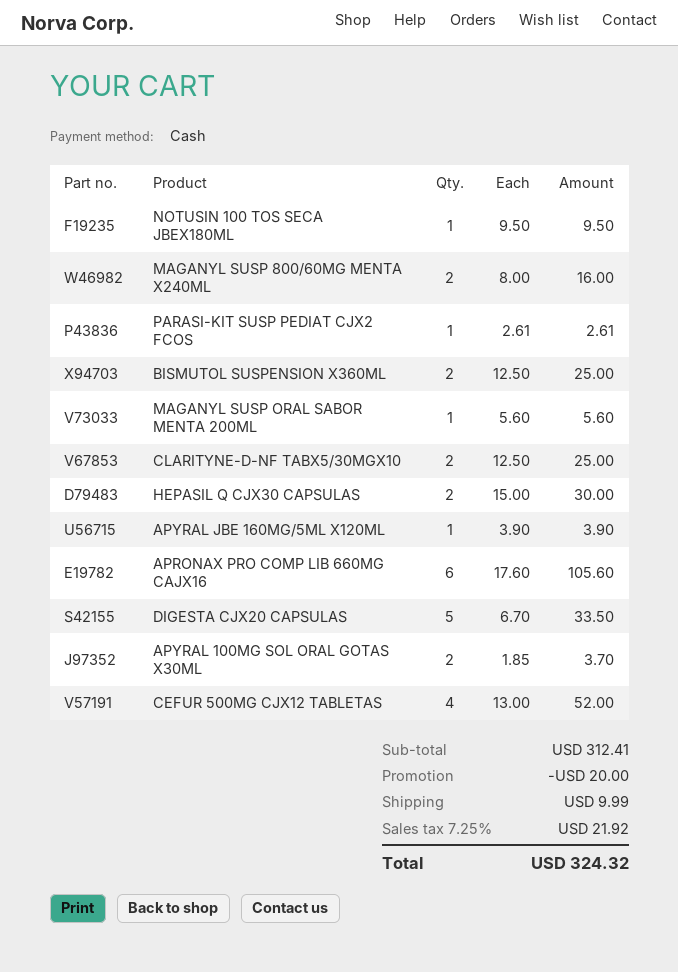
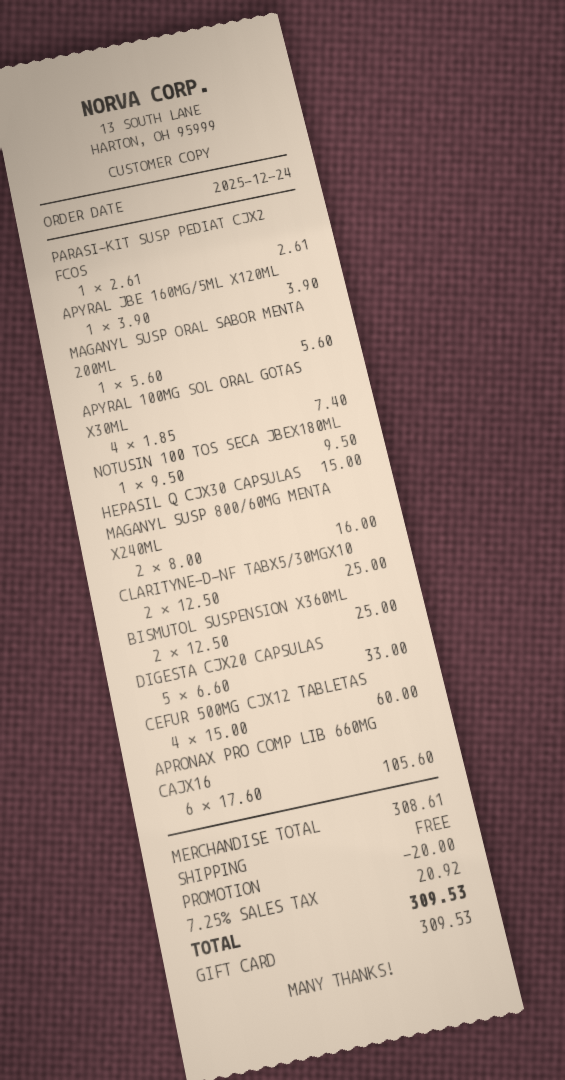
payment method: cash -> gift card
HEPASIL Q CJX30 CAPSULAS: 2 x 15.00 = 30.00 -> 1 x 15.00 = 15.00
DIGESTA CJX20 CAPSULAS: 5 x 6.70 = 33.50 -> 5 x 6.60 = 33.00
APYRAL 100MG SOL ORAL GOTAS X30ML: 2 x 1.85 = 3.70 -> 4 x 1.85 = 7.40
CEFUR 500MG CJX12 TABLETAS: 4 x 13.00 = 52.00 -> 4 x 15.00 = 60.00
subtotal: 312.41 -> 308.61
shipping: 9.99 -> 0.00
tax: 7.25% = 21.92 -> 7.25% = 20.92
total: 324.32 -> 309.53

